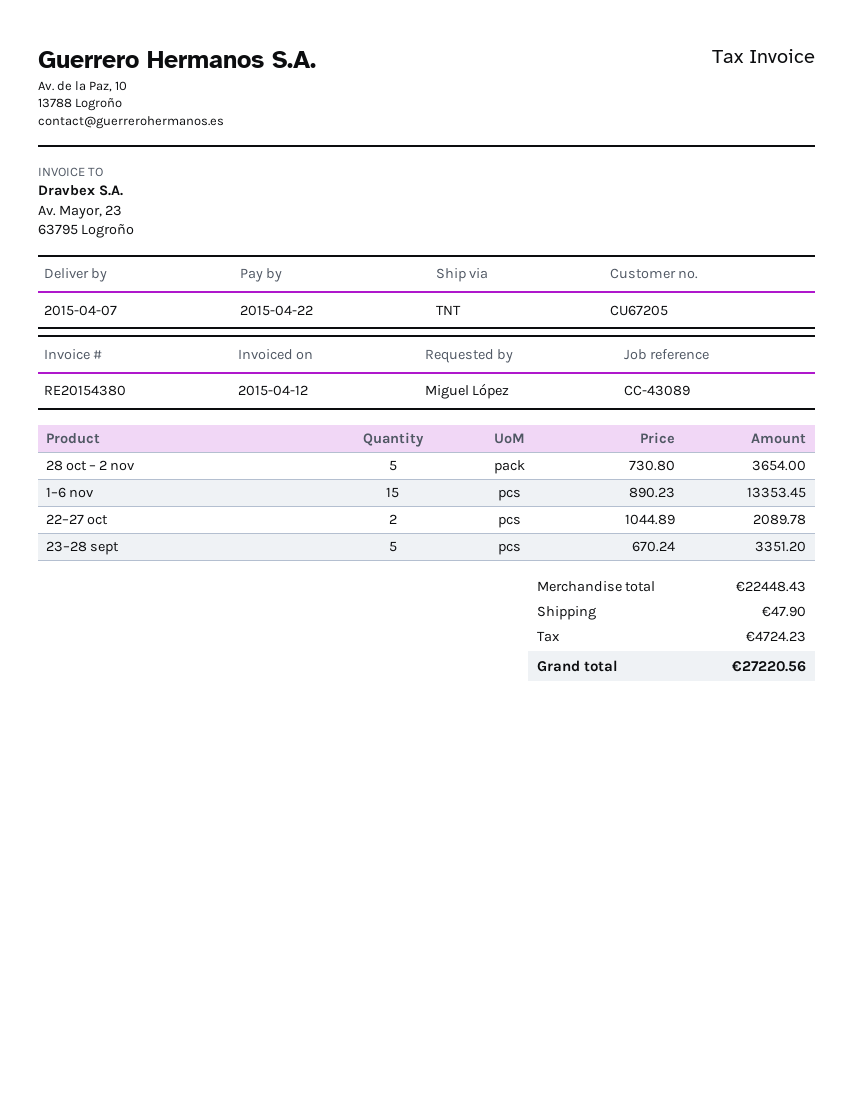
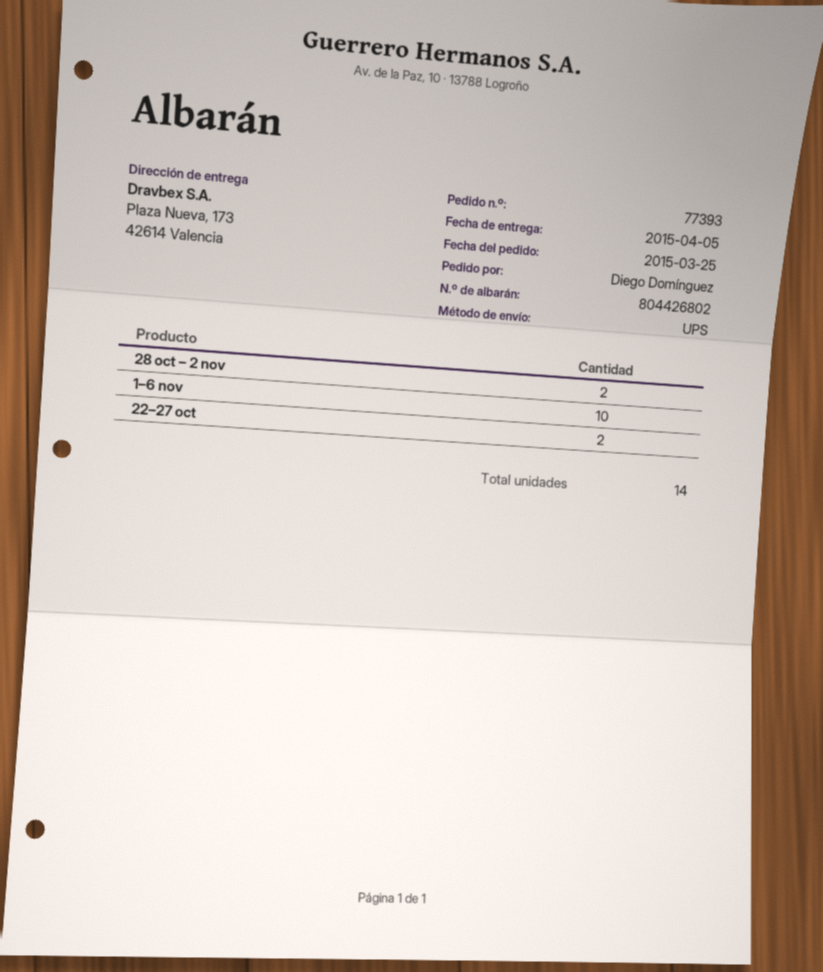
delivery date: 2015-04-07 -> 2015-04-05
ordered by: Miguel López -> Diego Domínguez
shipping method: TNT -> UPS
28 oct – 2 nov: 5 -> 2
1–6 nov: 15 -> 10
23–28 sept: 5 -> none

